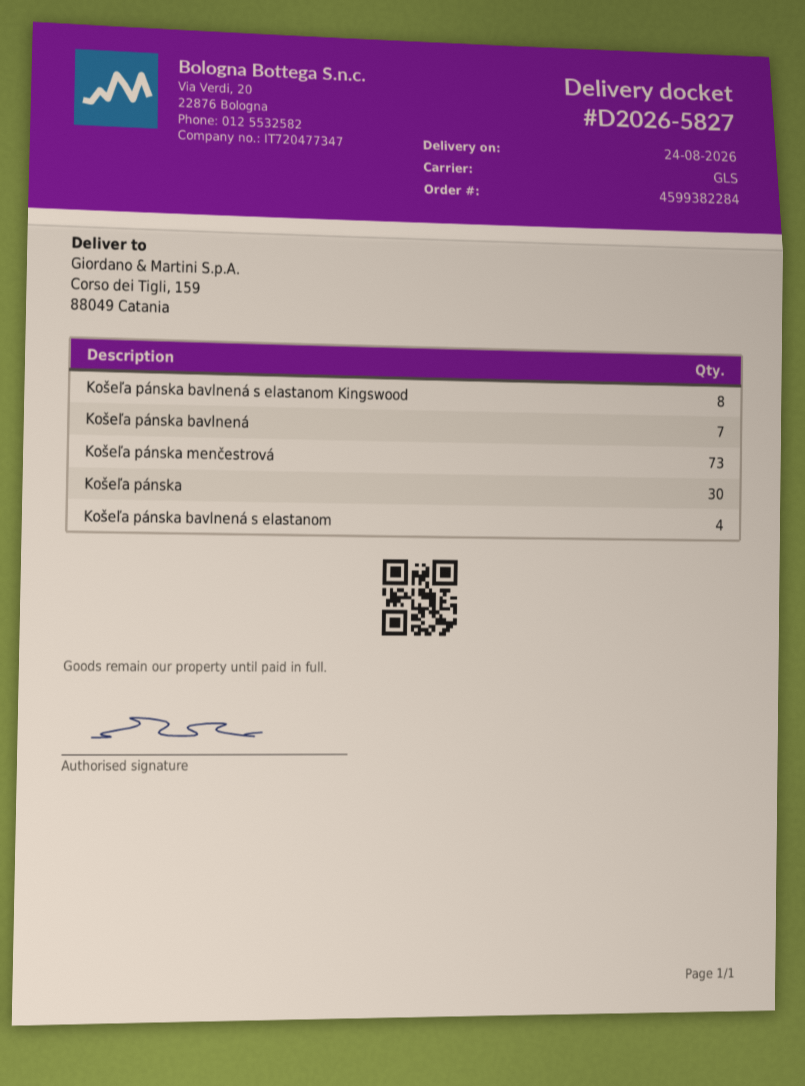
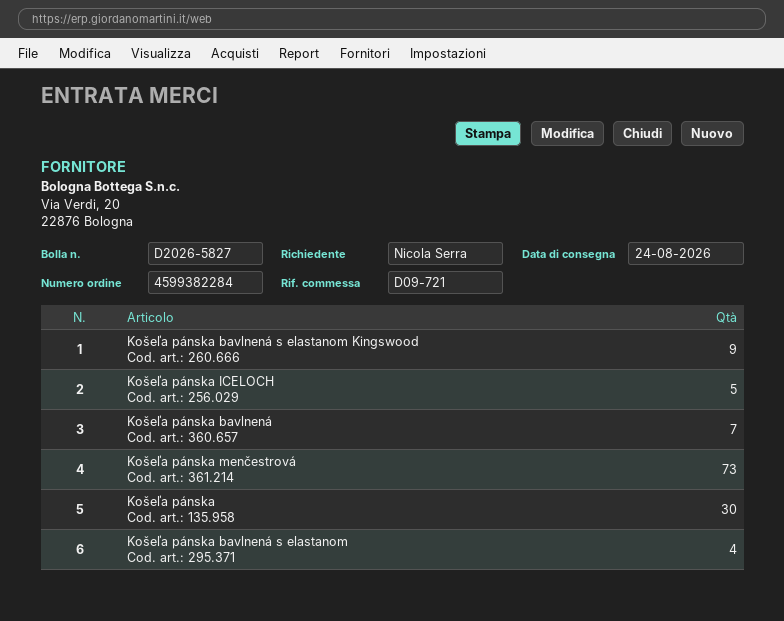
Košeľa pánska bavlnená s elastanom Kingswood: 8 -> 9
Košeľa pánska ICELOCH: none -> 5

